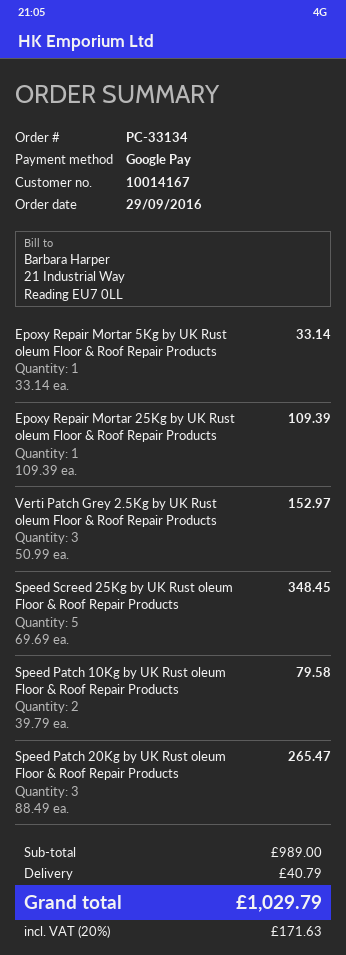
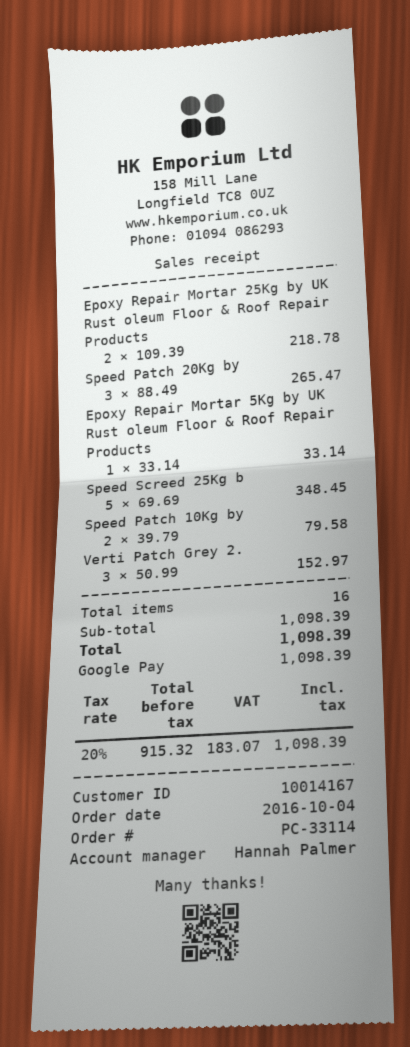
order number: PC-33134 -> PC-33114
order date: 2016-09-29 -> 2016-10-04
Epoxy Repair Mortar 25Kg by UK Rust oleum Floor & Roof Repair Products: 1 x 109.39 = 109.39 -> 2 x 109.39 = 218.78
subtotal: 989.00 -> 1098.39
shipping: 40.79 -> none
tax: 20% = 171.63 -> 20% = 183.07
total: 1029.79 -> 1098.39

